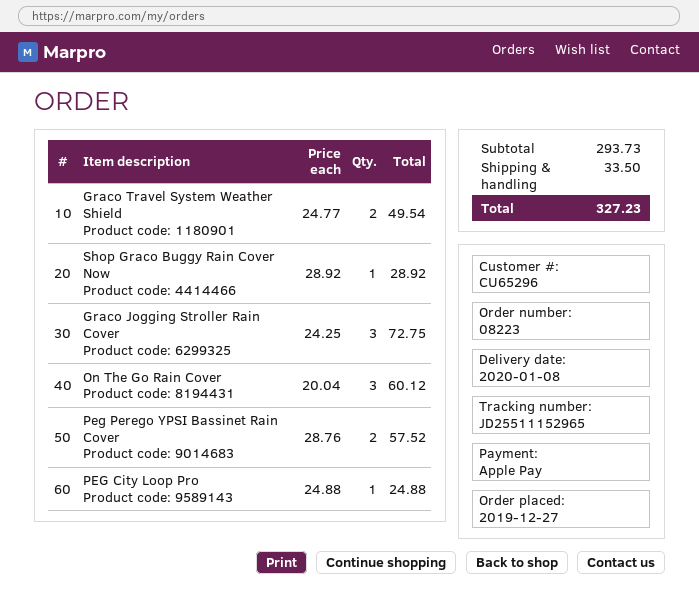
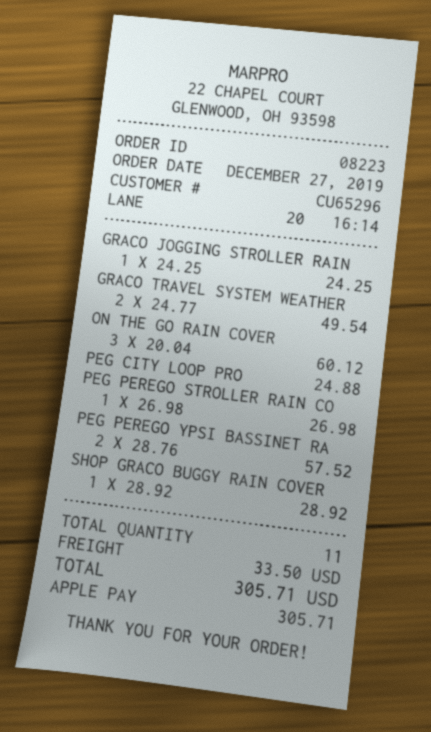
Graco Jogging Stroller Rain Cover: 3 x 24.25 = 72.75 -> 1 x 24.25 = 24.25
PEG PEREGO STROLLER RAIN CO: none -> 1 x 26.98 = 26.98
total: 327.23 -> 305.71

